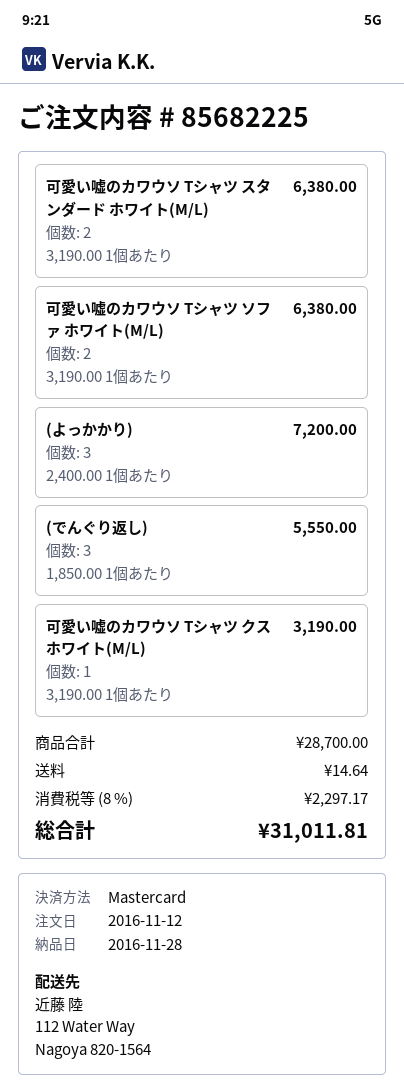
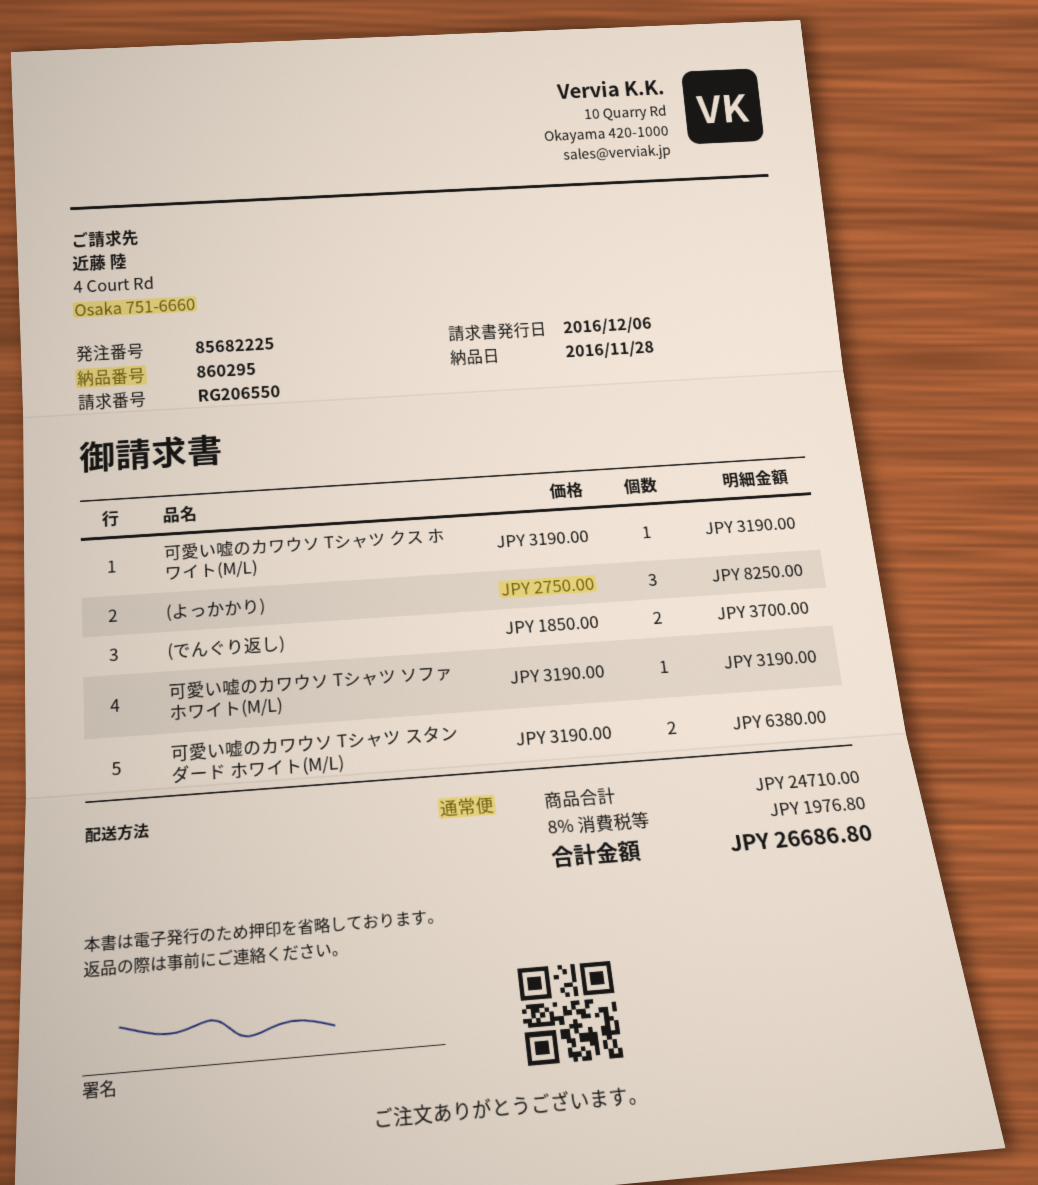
可愛い嘘のカワウソ Tシャツ ソファ ホワイト(M/L): 2 x 3190.00 = 6380.00 -> 1 x 3190.00 = 3190.00
(よっかかり): 3 x 2400.00 = 7200.00 -> 3 x 2750.00 = 8250.00
(でんぐり返し): 3 x 1850.00 = 5550.00 -> 2 x 1850.00 = 3700.00
subtotal: 28700.00 -> 24710.00
shipping: 14.64 -> none
tax: 8% = 2297.17 -> 8% = 1976.80
total: 31011.81 -> 26686.80

